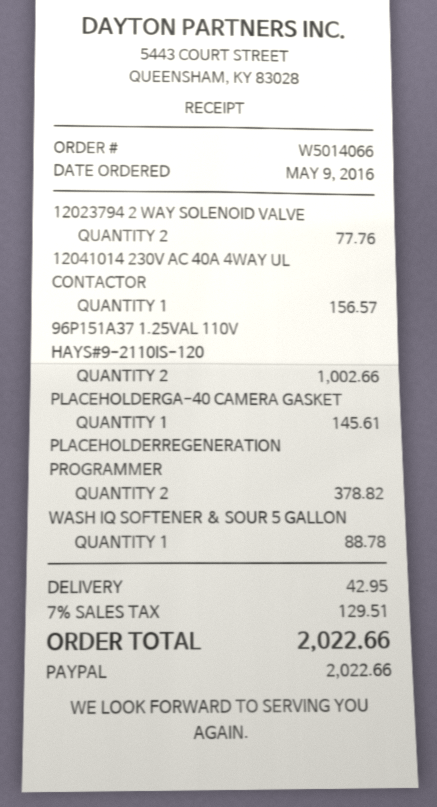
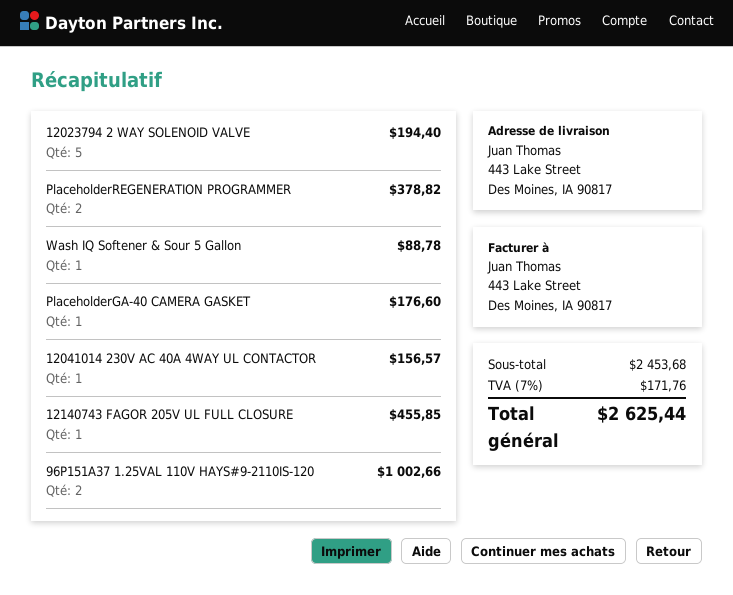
12023794 2 WAY SOLENOID VALVE: 2 for 77.76 -> 5 for 194.40
PLACEHOLDERGA-40 CAMERA GASKET: 1 for 145.61 -> 1 for 176.60
12140743 FAGOR 205V UL FULL CLOSURE: none -> 1 for 455.85
shipping: 42.95 -> none
tax: 7% = 129.51 -> 7% = 171.76
total: 2022.66 -> 2625.44

